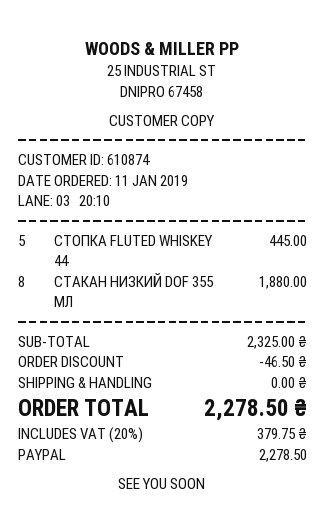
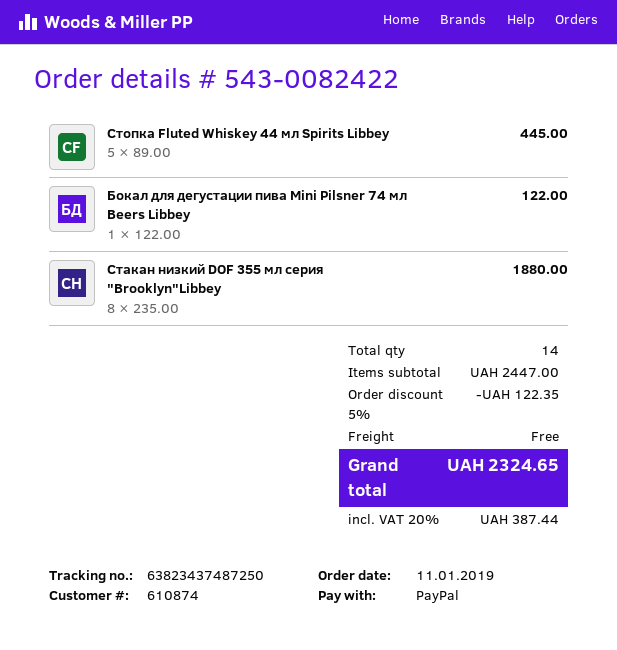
Бокал для дегустации пива Mini Pilsner 74 мл Beers Libbey: none -> 1 for 122.00
subtotal: 2325.00 -> 2447.00
discount: 46.50 -> 122.35
tax: 20% = 379.75 -> 20% = 387.44
total: 2278.50 -> 2324.65

